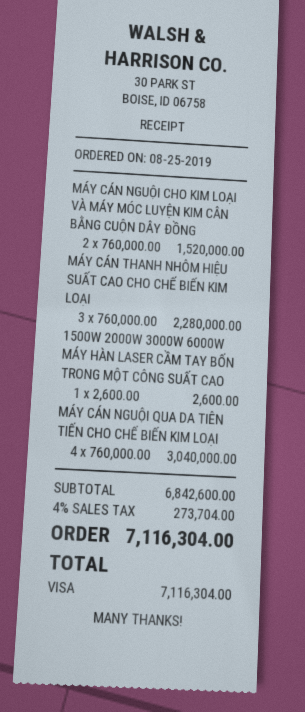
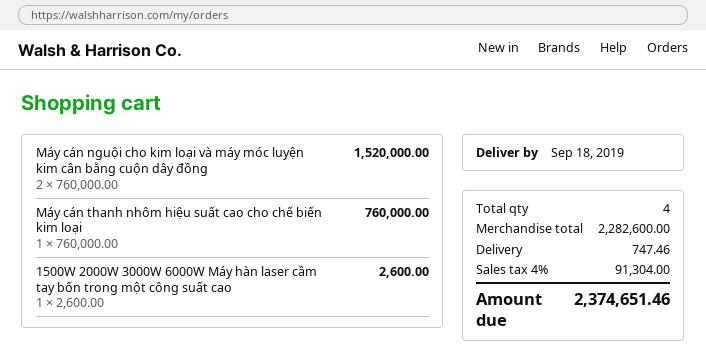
MÁY CÁN THANH NHÔM HIỆU SUẤT CAO CHO CHẾ BIẾN KIM LOẠI: 3 x 760000.00 = 2280000.00 -> 1 x 760000.00 = 760000.00
MÁY CÁN NGUỘI QUA DA TIÊN TIẾN CHO CHẾ BIẾN KIM LOẠI: 4 x 760000.00 = 3040000.00 -> none
subtotal: 6842600.00 -> 2282600.00
shipping: none -> 747.46
tax: 4% = 273704.00 -> 4% = 91304.00
total: 7116304.00 -> 2374651.46

